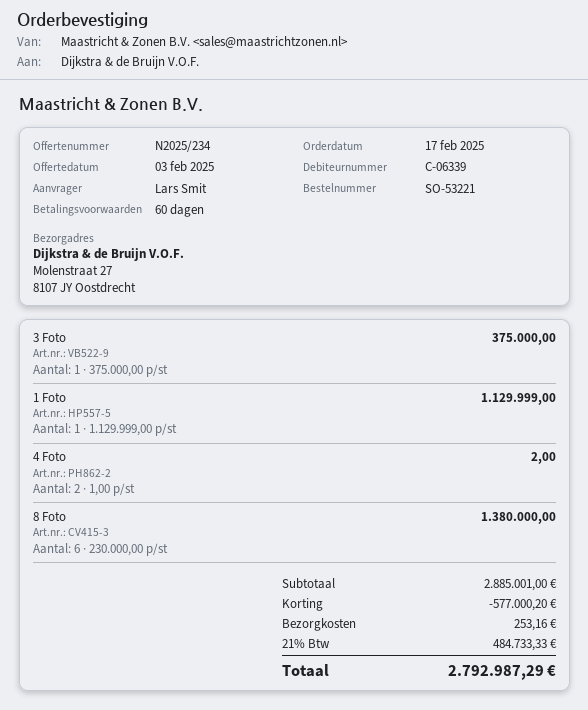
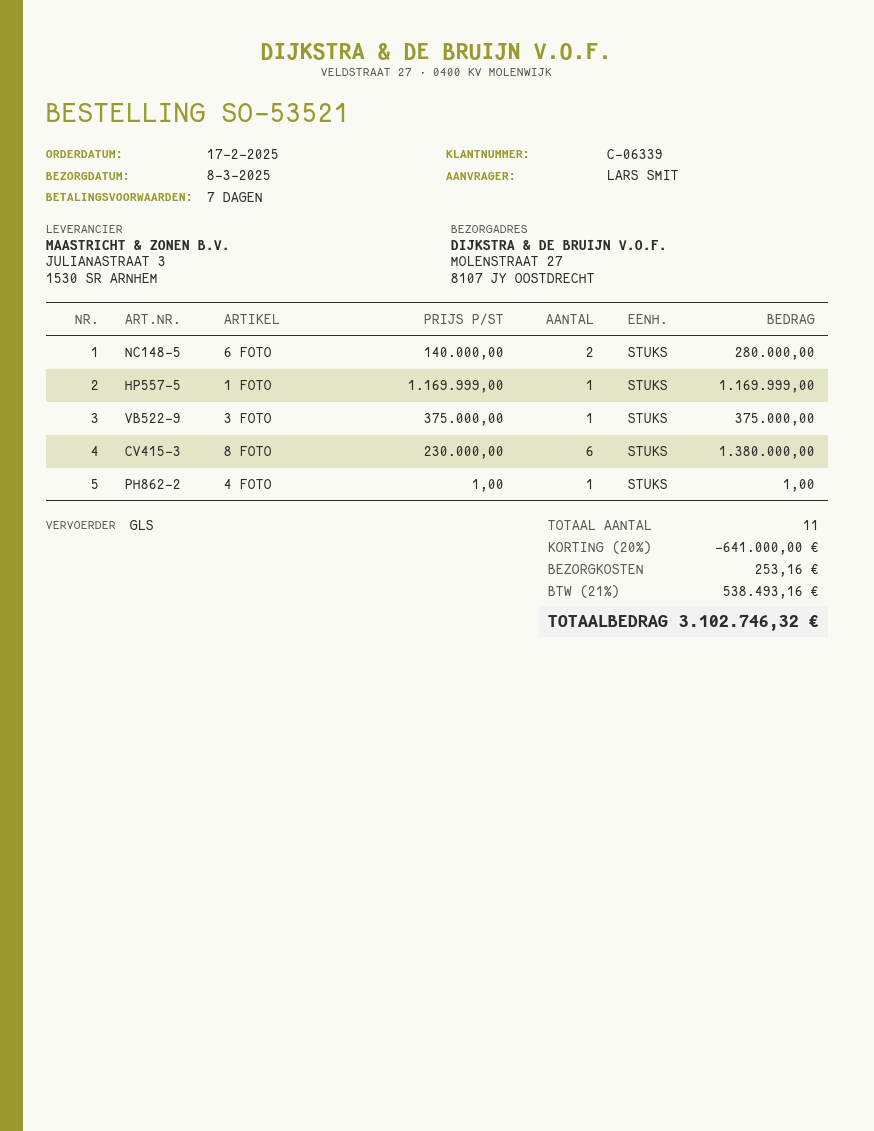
order number: SO-53221 -> SO-53521
payment terms: 60 days -> 7 days
1 Foto: 1 x 1129999.00 = 1129999.00 -> 1 x 1169999.00 = 1169999.00
4 Foto: 2 x 1.00 = 2.00 -> 1 x 1.00 = 1.00
6 FOTO: none -> 2 x 140000.00 = 280000.00
discount: 577000.20 -> 641000.00
tax: 21% = 484733.33 -> 21% = 538493.16
total: 2792987.29 -> 3102746.32

